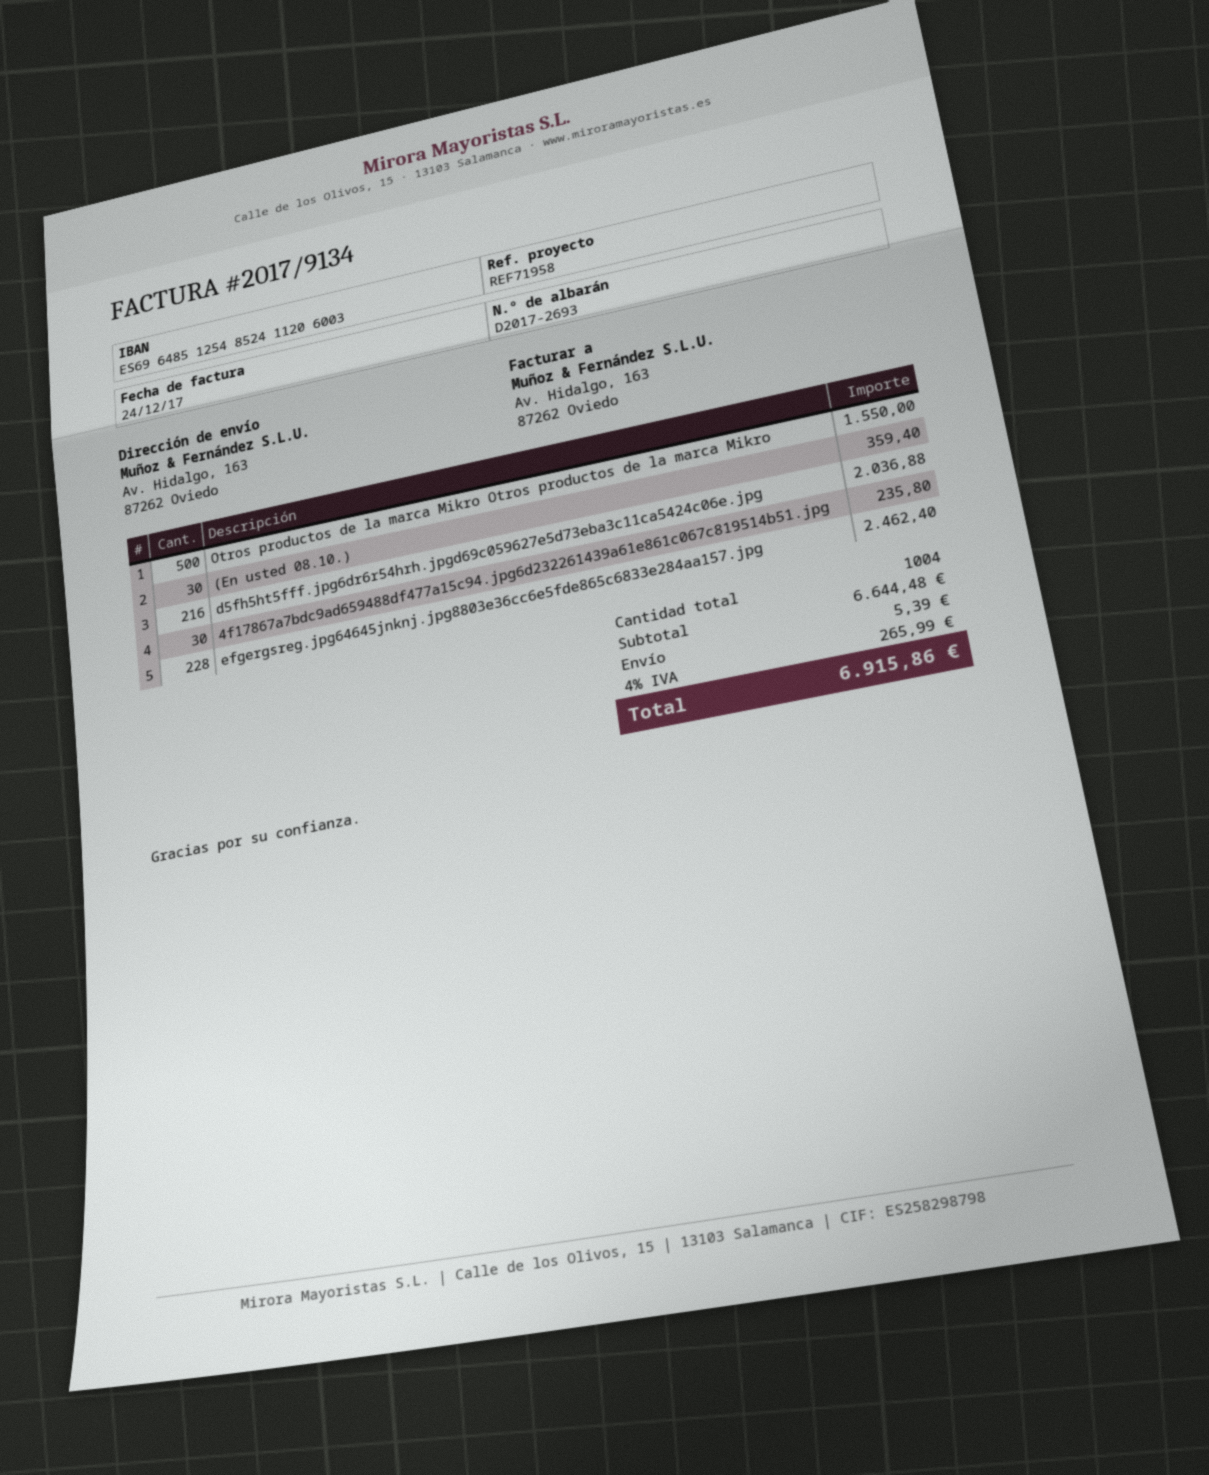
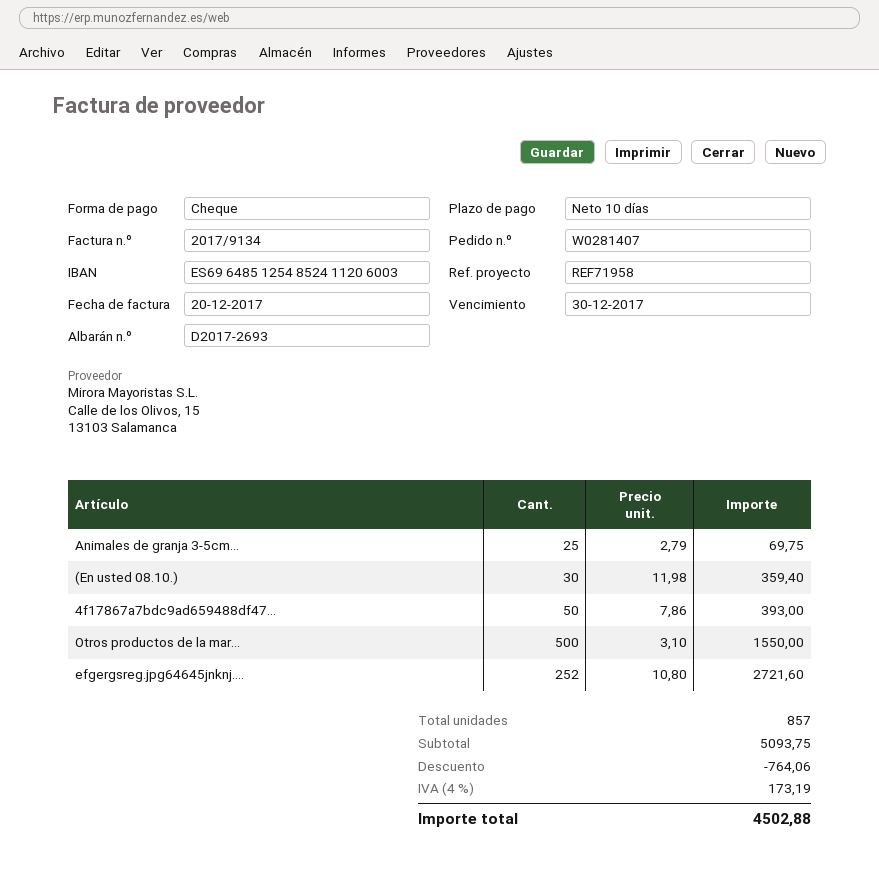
invoice date: 2017-12-24 -> 2017-12-20
d5fh5ht5fff.jpg6dr6r54hrh.jpgd69c059627e5d73eba3c11ca5424c06e.jpg: 216 for 2036.88 -> none
4f17867a7bdc9ad659488df477a15c94.jpg6d232261439a61e861c067c819514b51.jpg: 30 for 235.80 -> 50 for 393.00
efgergsreg.jpg64645jnknj.jpg8803e36cc6e5fde865c6833e284aa157.jpg: 228 for 2462.40 -> 252 for 2721.60
Animales de granja 3-5cm...: none -> 25 for 69.75
total quantity: 1004 -> 857
subtotal: 6644.48 -> 5093.75
discount: none -> 764.06
shipping: 5.39 -> none
tax: 4% = 265.99 -> 4% = 173.19
total: 6915.86 -> 4502.88

